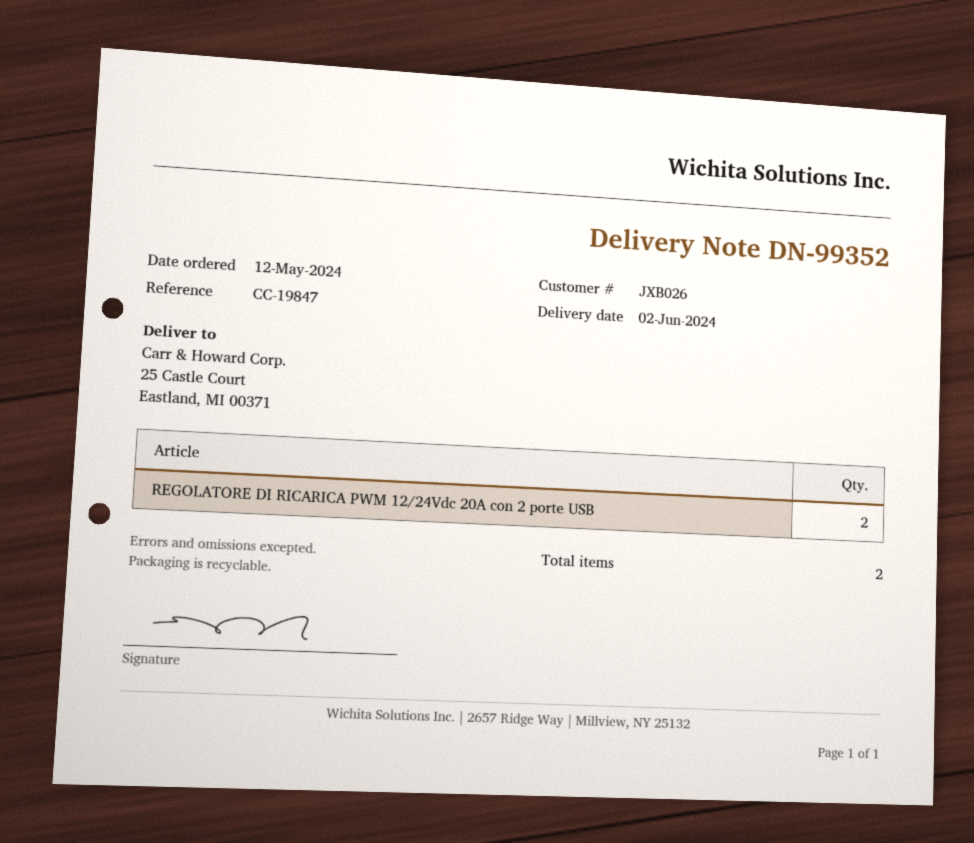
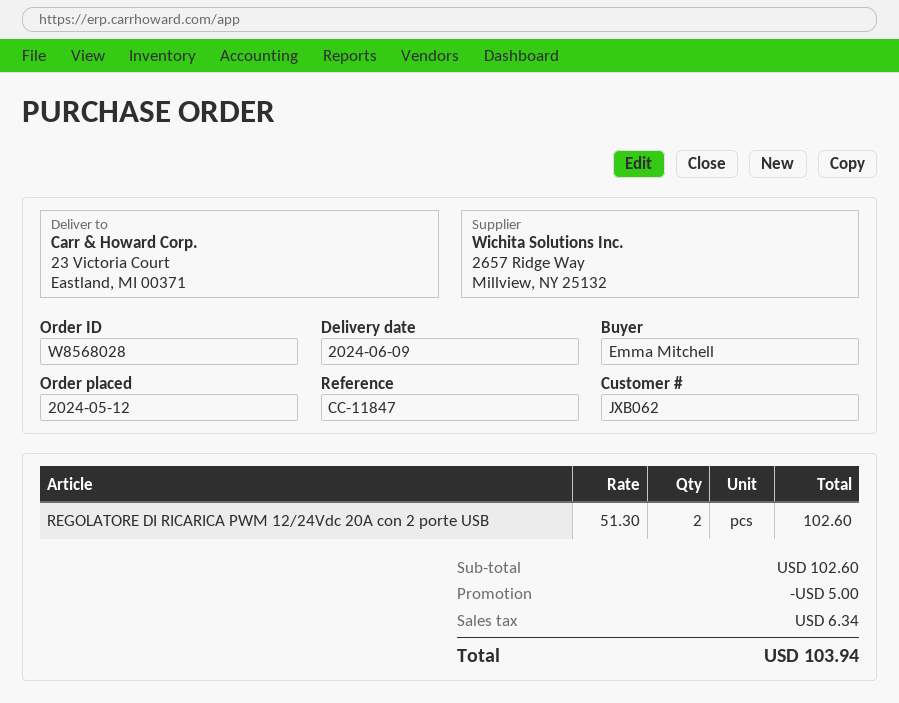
delivery date: 2024-06-02 -> 2024-06-09
customer number: JXB026 -> JXB062
reference: CC-19847 -> CC-11847
ship to: 25 Castle Court, Eastland, MI 00371 -> 23 Victoria Court, Eastland, MI 00371

